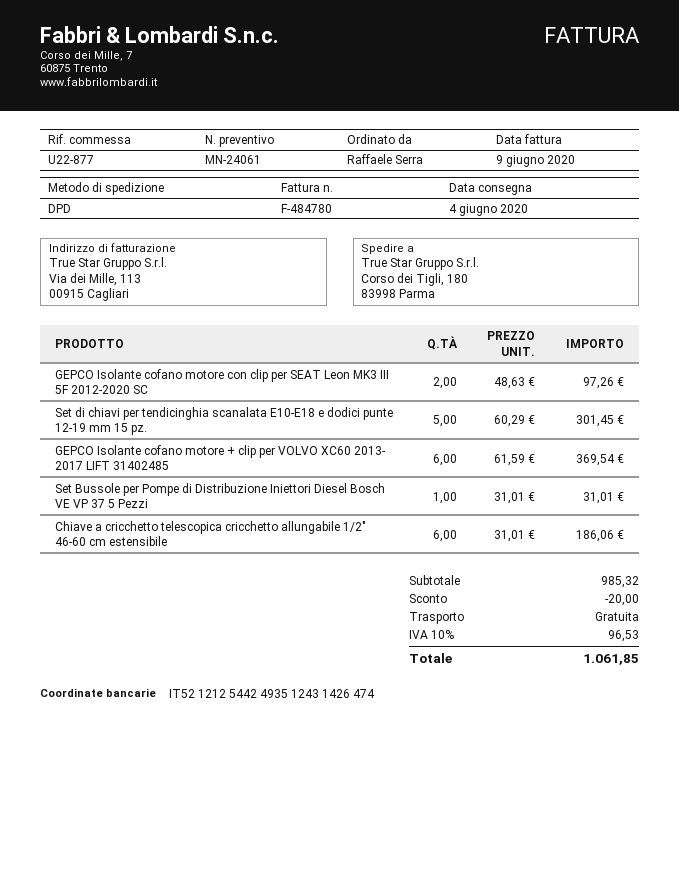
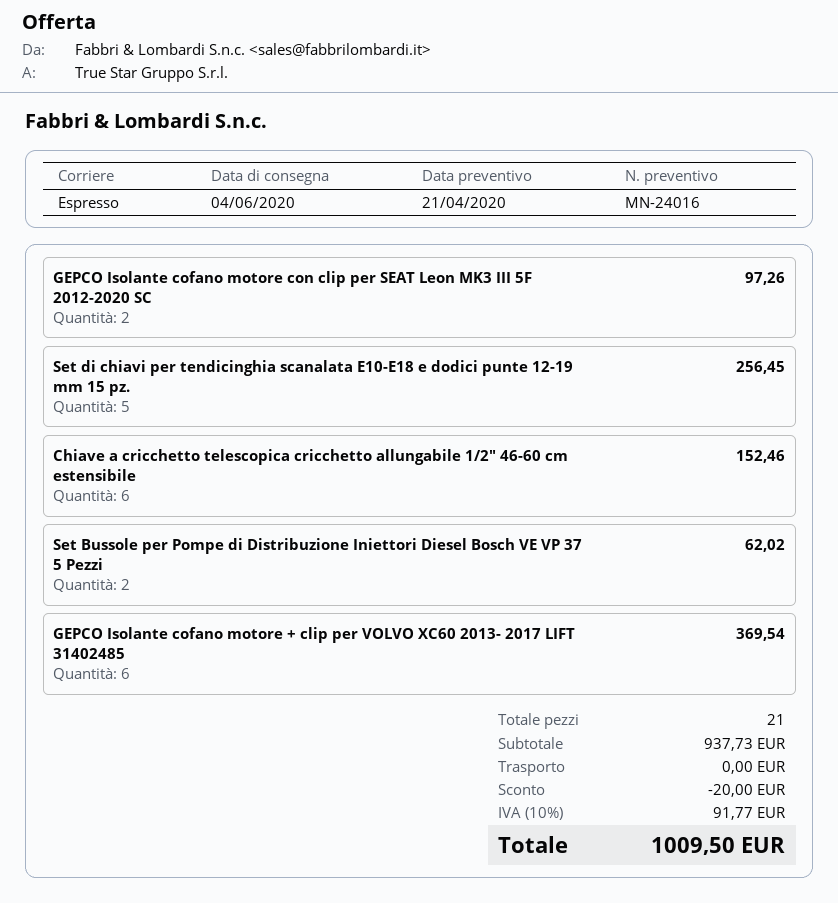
quote number: MN-24061 -> MN-24016
shipping method: DPD -> express
Set di chiavi per tendicinghia scanalata E10-E18 e dodici punte 12-19 mm 15 pz.: 5 for 301.45 -> 5 for 256.45
Set Bussole per Pompe di Distribuzione Iniettori Diesel Bosch VE VP 37 5 Pezzi: 1 for 31.01 -> 2 for 62.02
Chiave a cricchetto telescopica cricchetto allungabile 1/2" 46-60 cm estensibile: 6 for 186.06 -> 6 for 152.46
subtotal: 985.32 -> 937.73
tax: 10% = 96.53 -> 10% = 91.77
total: 1061.85 -> 1009.50

